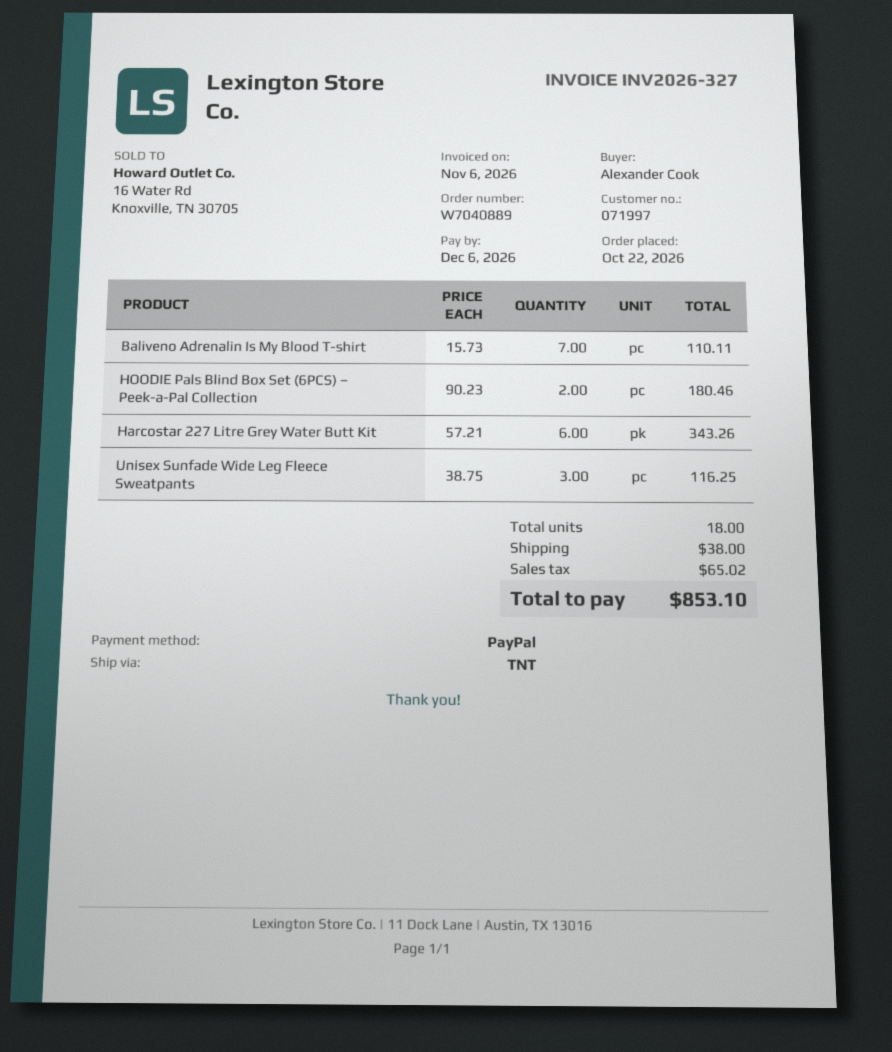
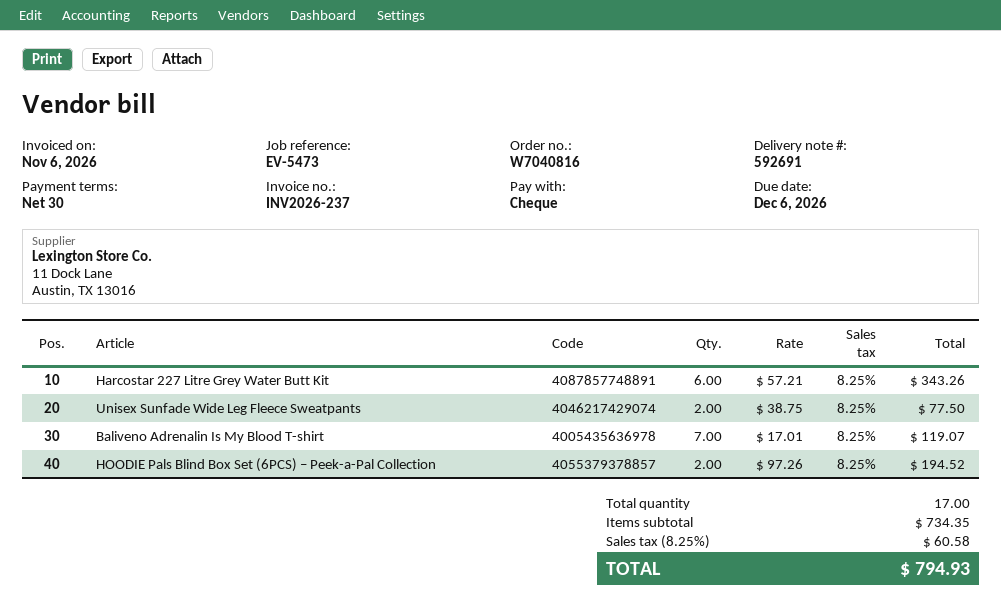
order number: W7040889 -> W7040816
invoice number: INV2026-327 -> INV2026-237
payment method: PayPal -> cheque
Baliveno Adrenalin Is My Blood T-shirt: 7 x 15.73 = 110.11 -> 7 x 17.01 = 119.07
HOODIE Pals Blind Box Set (6PCS) – Peek-a-Pal Collection: 2 x 90.23 = 180.46 -> 2 x 97.26 = 194.52
Unisex Sunfade Wide Leg Fleece Sweatpants: 3 x 38.75 = 116.25 -> 2 x 38.75 = 77.50
total quantity: 18 -> 17
shipping: 38.00 -> none
tax: 65.02 -> 60.58
total: 853.10 -> 794.93

